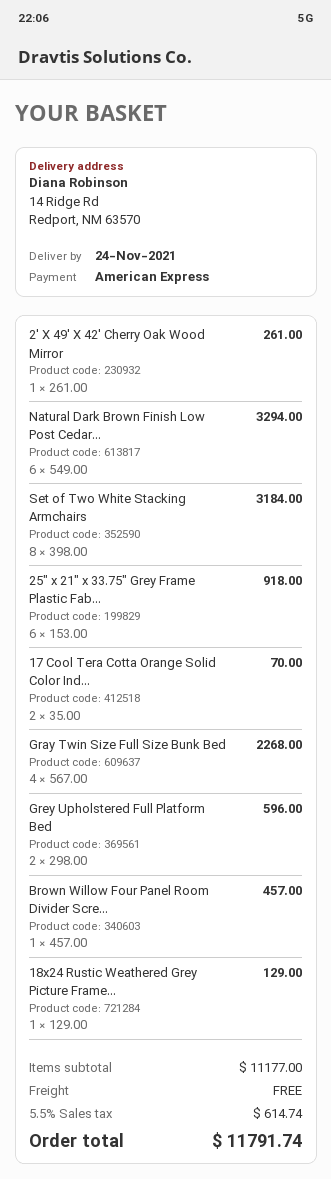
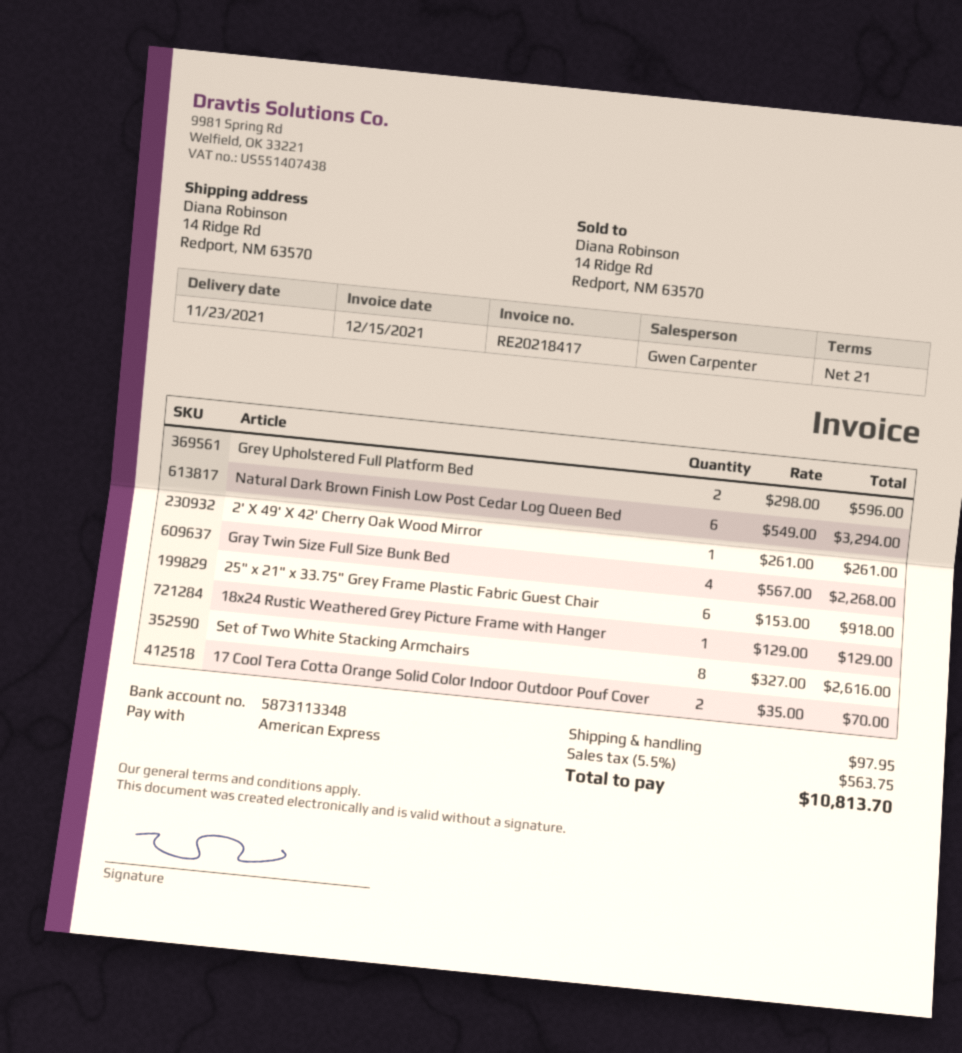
delivery date: 2021-11-24 -> 2021-11-23
Set of Two White Stacking Armchairs: 8 x 398.00 = 3184.00 -> 8 x 327.00 = 2616.00
Brown Willow Four Panel Room Divider Scre...: 1 x 457.00 = 457.00 -> none
shipping: 0.00 -> 97.95
tax: 5.5% = 614.74 -> 5.5% = 563.75
total: 11791.74 -> 10813.70

